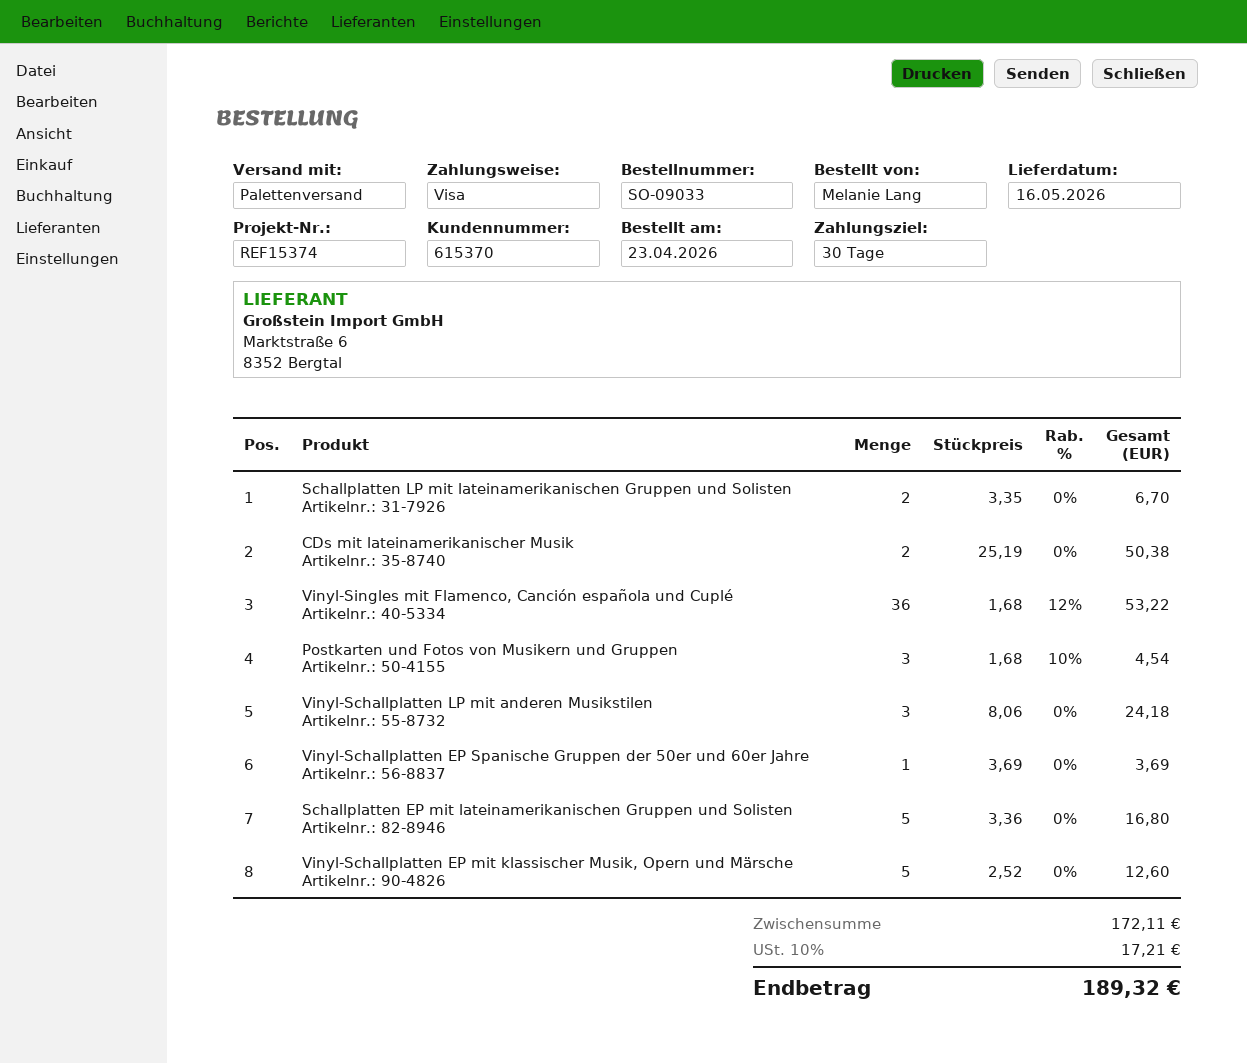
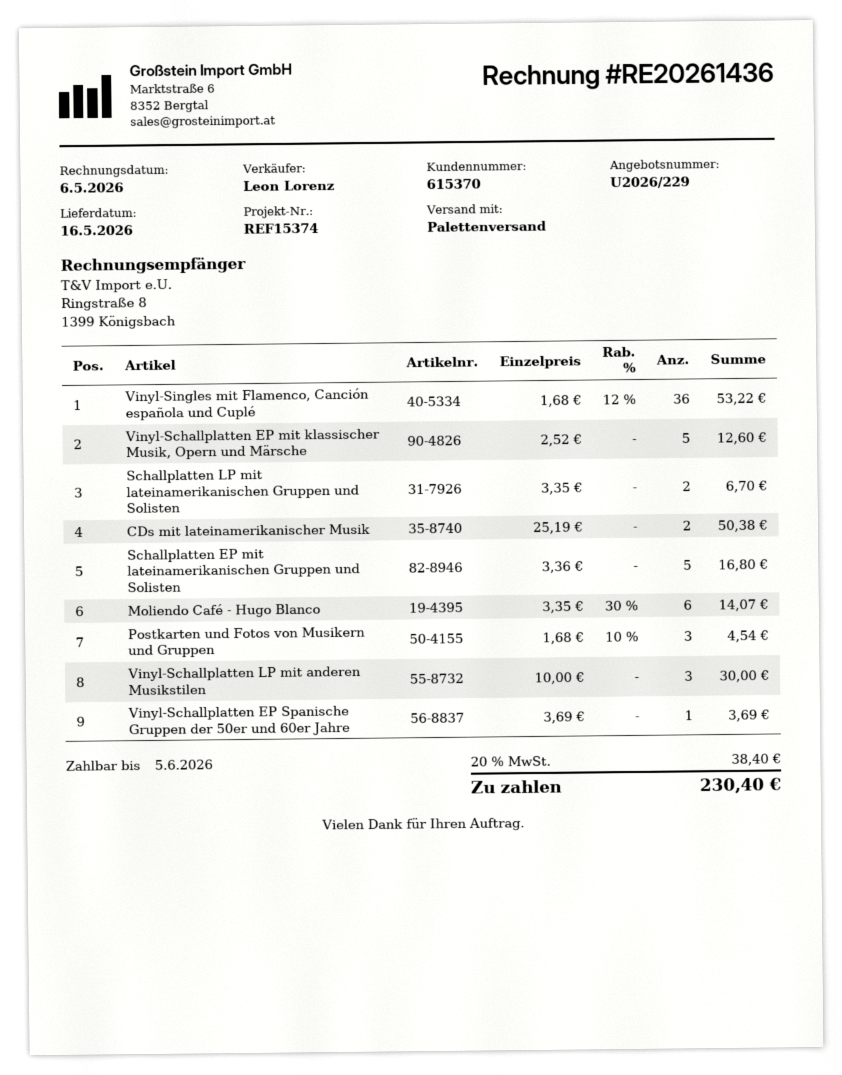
Vinyl-Schallplatten LP mit anderen Musikstilen: 3 x 8.06 = 24.18 -> 3 x 10.00 = 30.00
Moliendo Café - Hugo Blanco: none -> 6 x 3.35 - 30% = 14.07
tax: 10% = 17.21 -> 20% = 38.40
total: 189.32 -> 230.40

